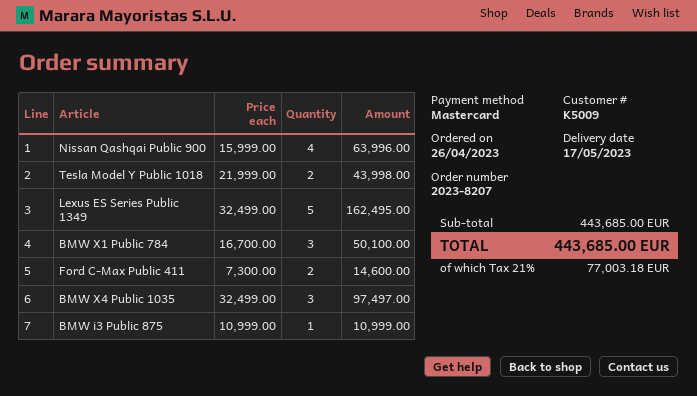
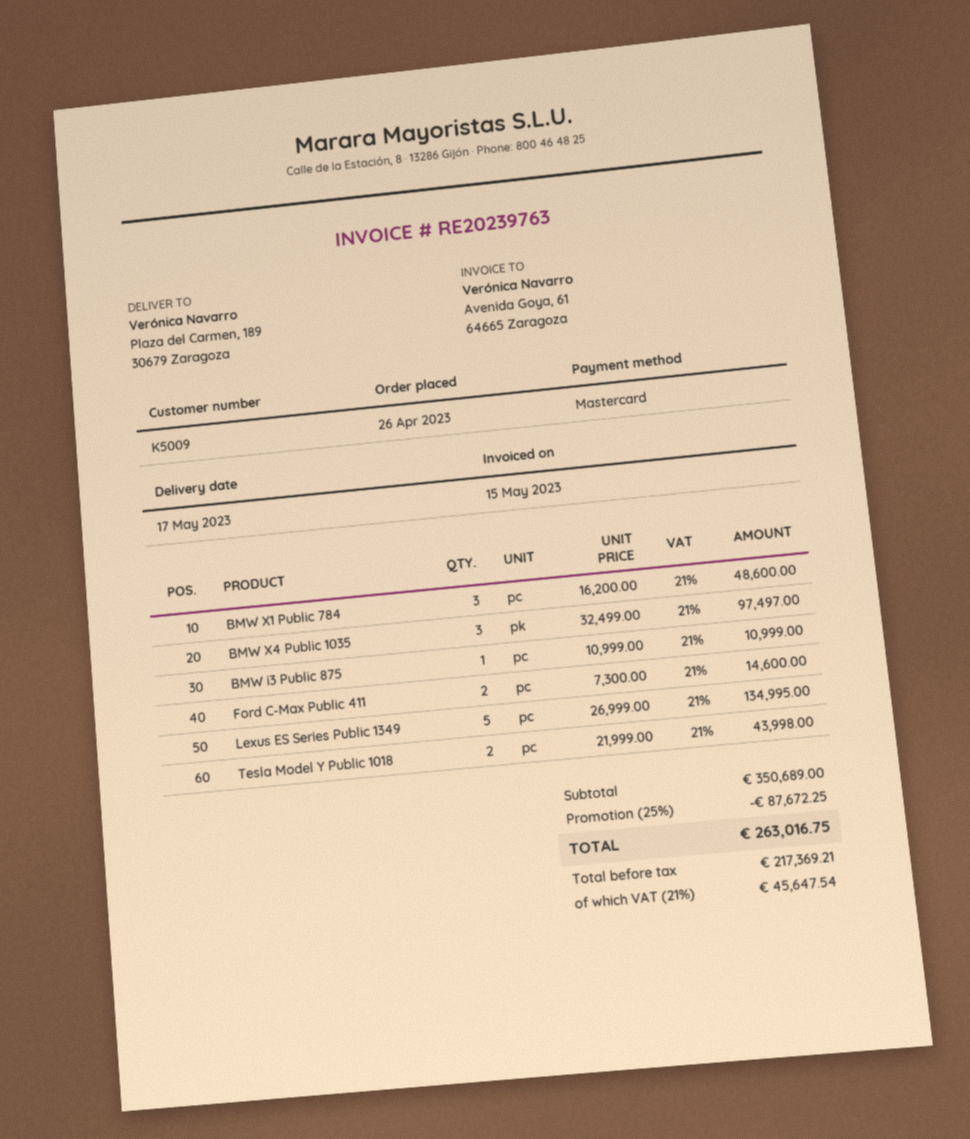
Nissan Qashqai Public 900: 4 x 15999.00 = 63996.00 -> none
Lexus ES Series Public 1349: 5 x 32499.00 = 162495.00 -> 5 x 26999.00 = 134995.00
BMW X1 Public 784: 3 x 16700.00 = 50100.00 -> 3 x 16200.00 = 48600.00
subtotal: 443685.00 -> 350689.00
discount: none -> 25% = 87672.25
tax: 21% = 77003.18 -> 21% = 45647.54
total: 443685.00 -> 263016.75

